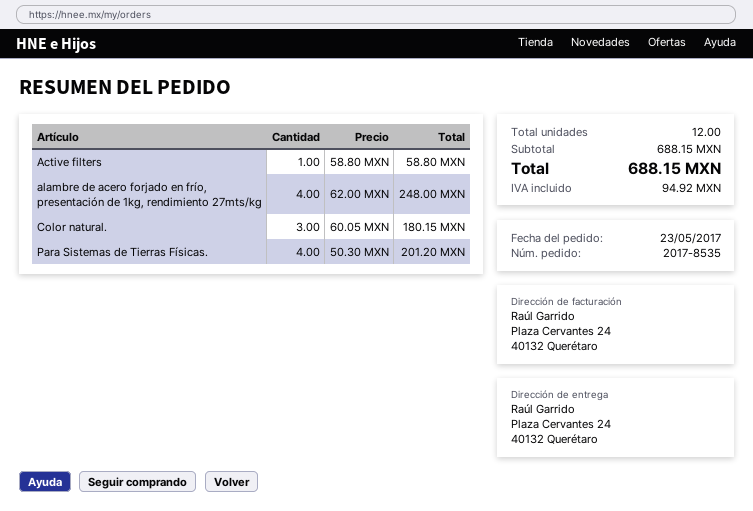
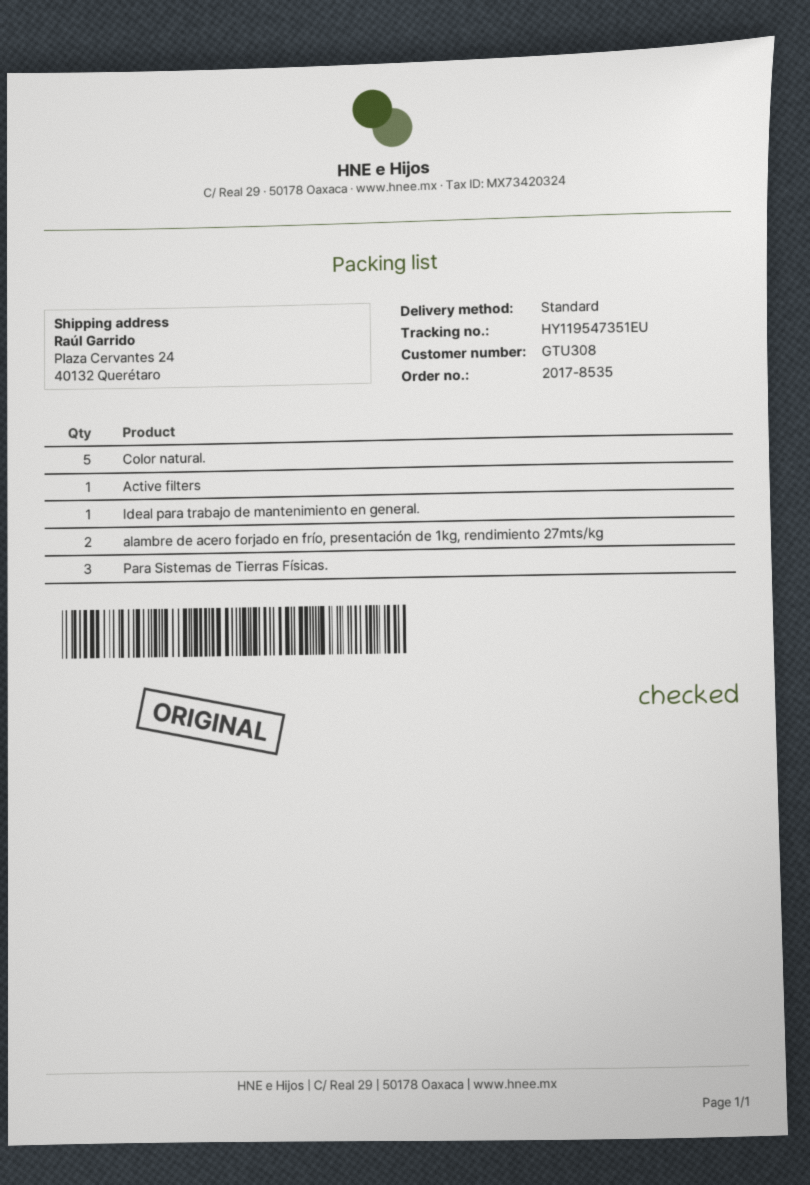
alambre de acero forjado en frío, presentación de 1kg, rendimiento 27mts/kg: 4 -> 2
Color natural.: 3 -> 5
Para Sistemas de Tierras Físicas.: 4 -> 3
Ideal para trabajo de mantenimiento en general.: none -> 1

